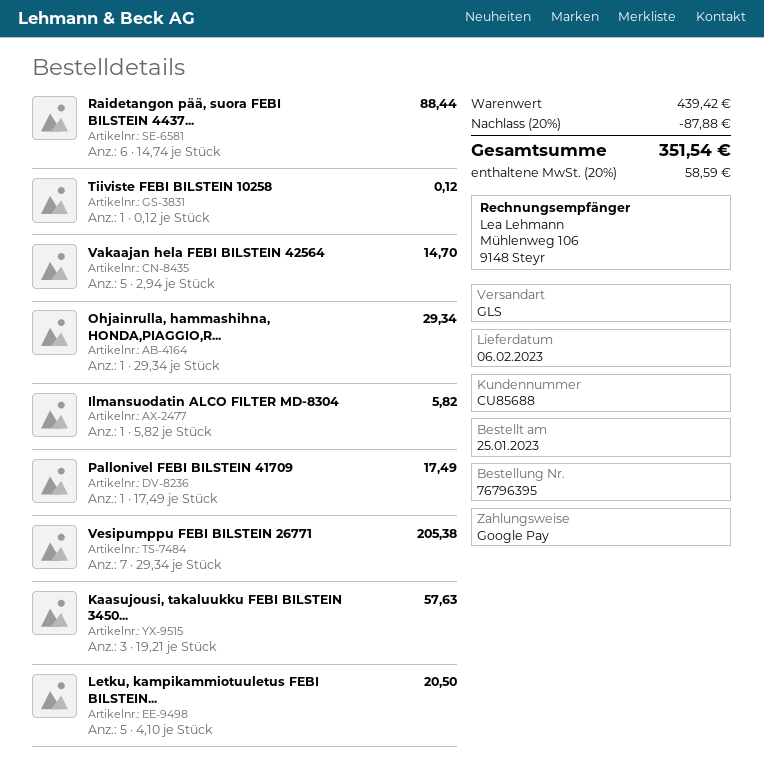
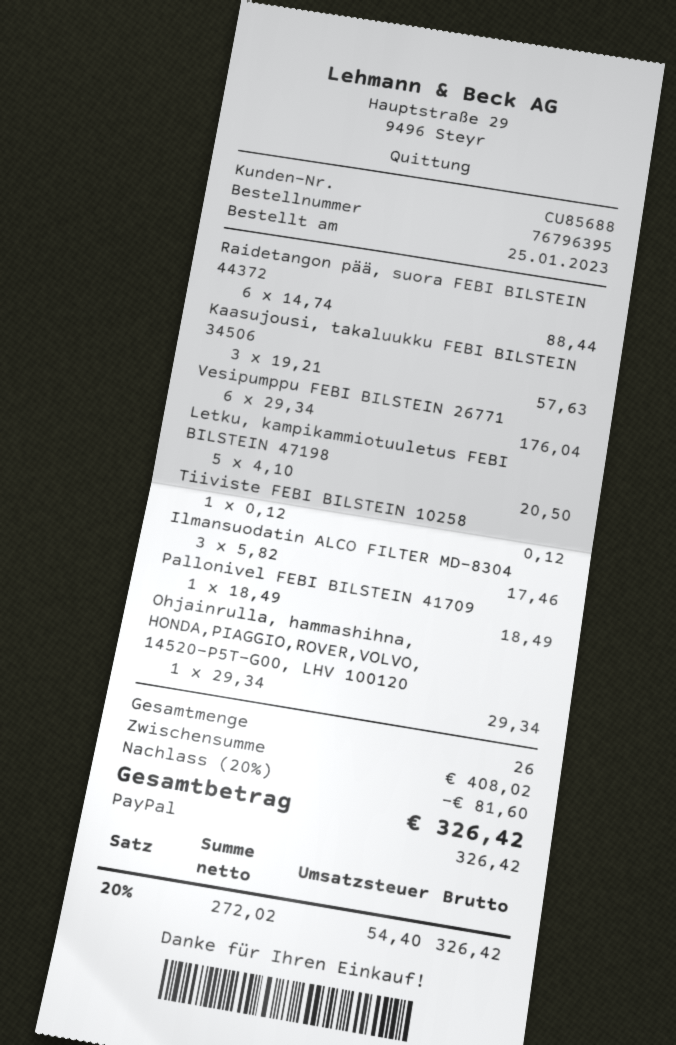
payment method: Google Pay -> PayPal
Vakaajan hela FEBI BILSTEIN 42564: 5 x 2.94 = 14.70 -> none
Ilmansuodatin ALCO FILTER MD-8304: 1 x 5.82 = 5.82 -> 3 x 5.82 = 17.46
Pallonivel FEBI BILSTEIN 41709: 1 x 17.49 = 17.49 -> 1 x 18.49 = 18.49
Vesipumppu FEBI BILSTEIN 26771: 7 x 29.34 = 205.38 -> 6 x 29.34 = 176.04
subtotal: 439.42 -> 408.02
discount: 20% = 87.88 -> 20% = 81.60
tax: 20% = 58.59 -> 20% = 54.40
total: 351.54 -> 326.42

